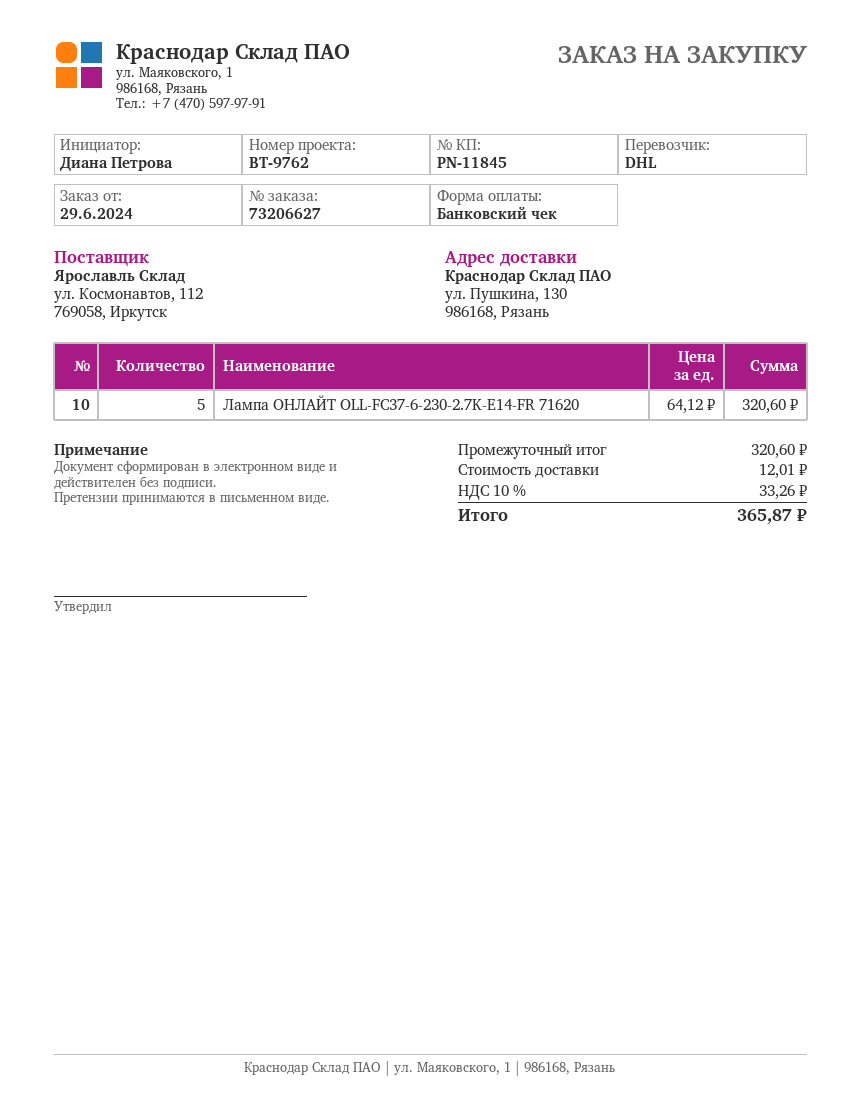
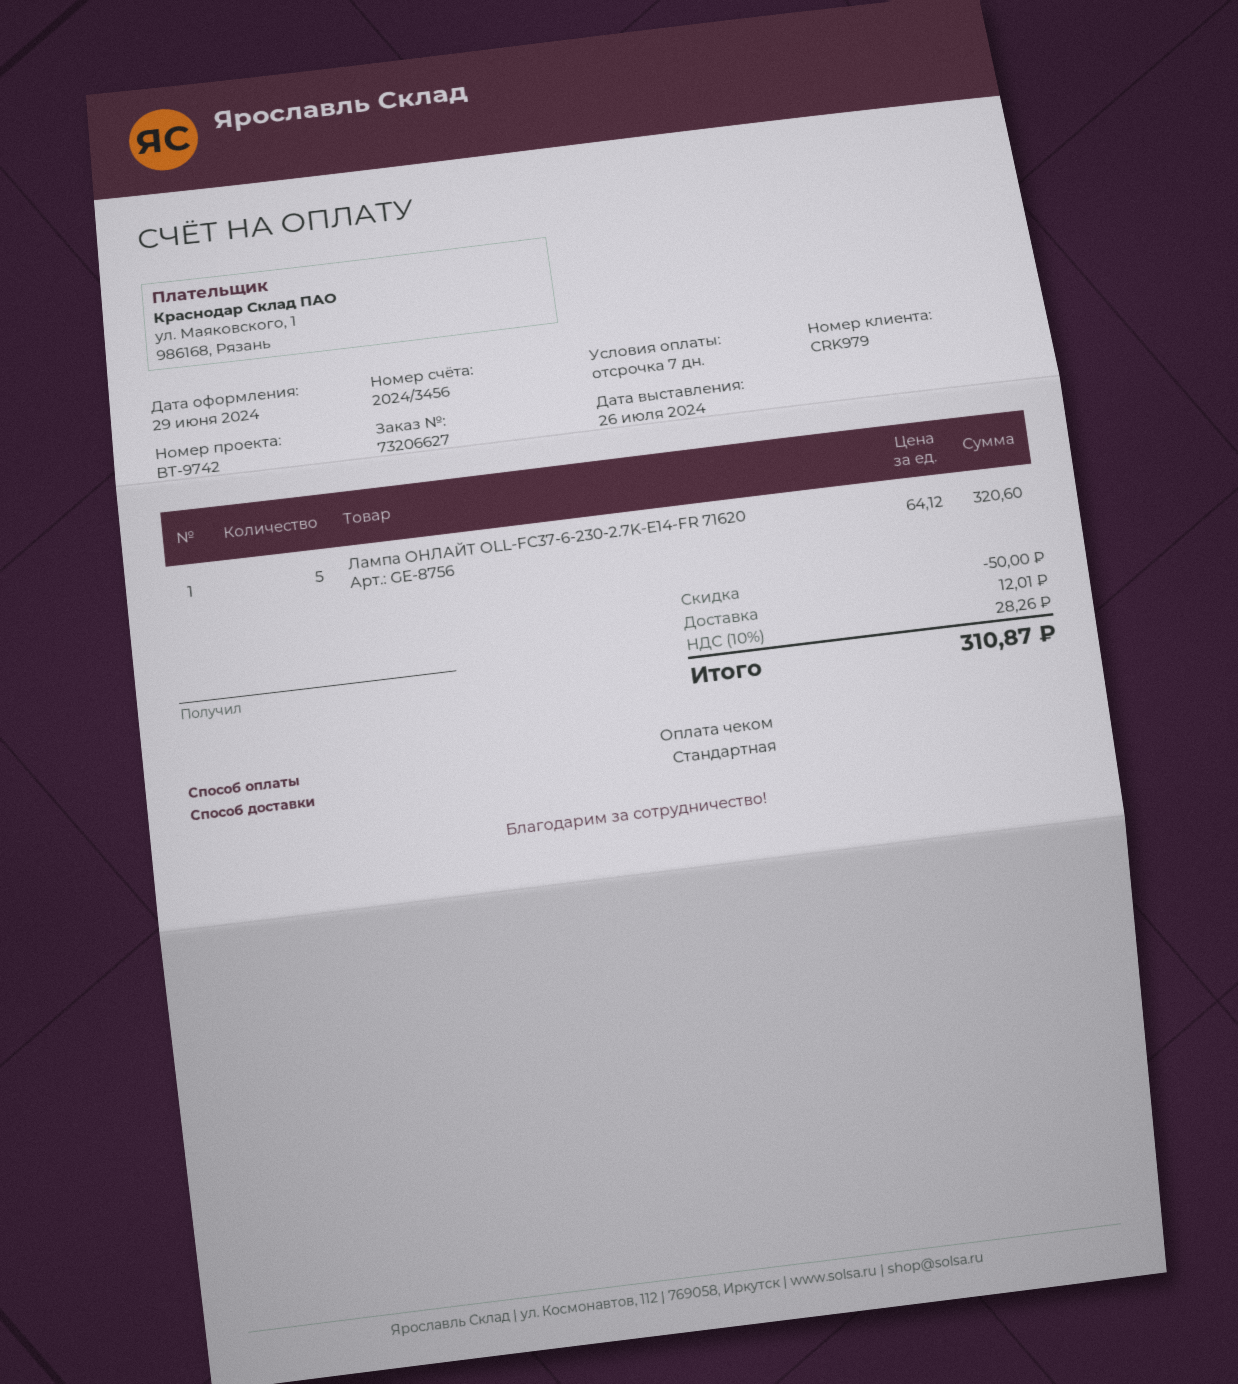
reference: BT-9762 -> BT-9742
shipping method: DHL -> standard
discount: none -> 50.00
tax: 10% = 33.26 -> 10% = 28.26
total: 365.87 -> 310.87

